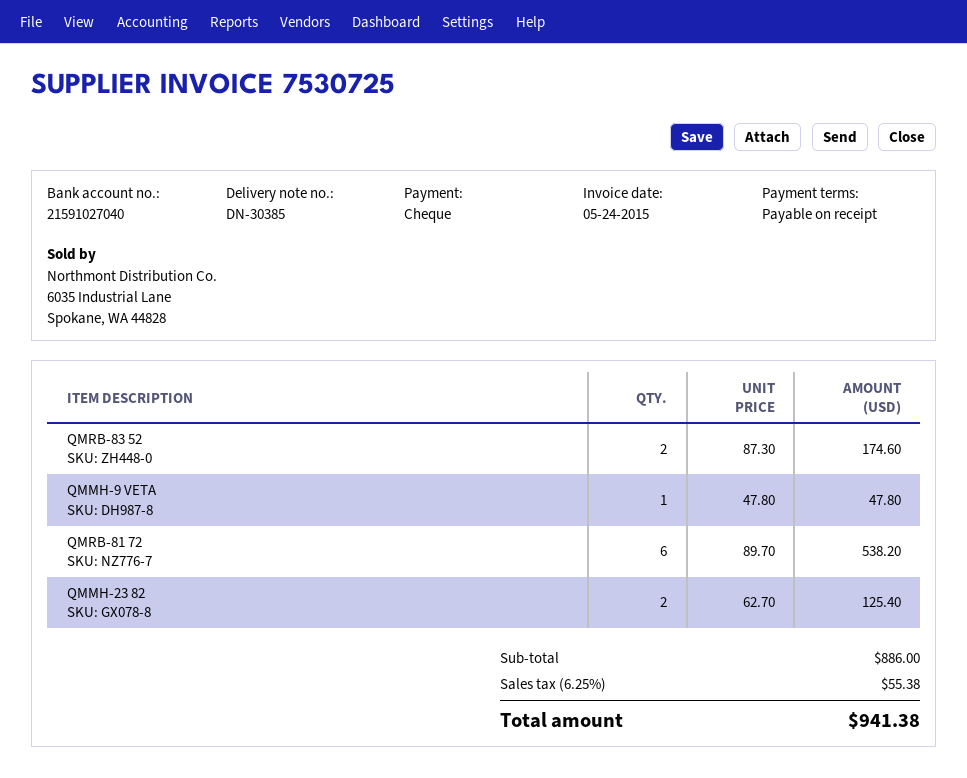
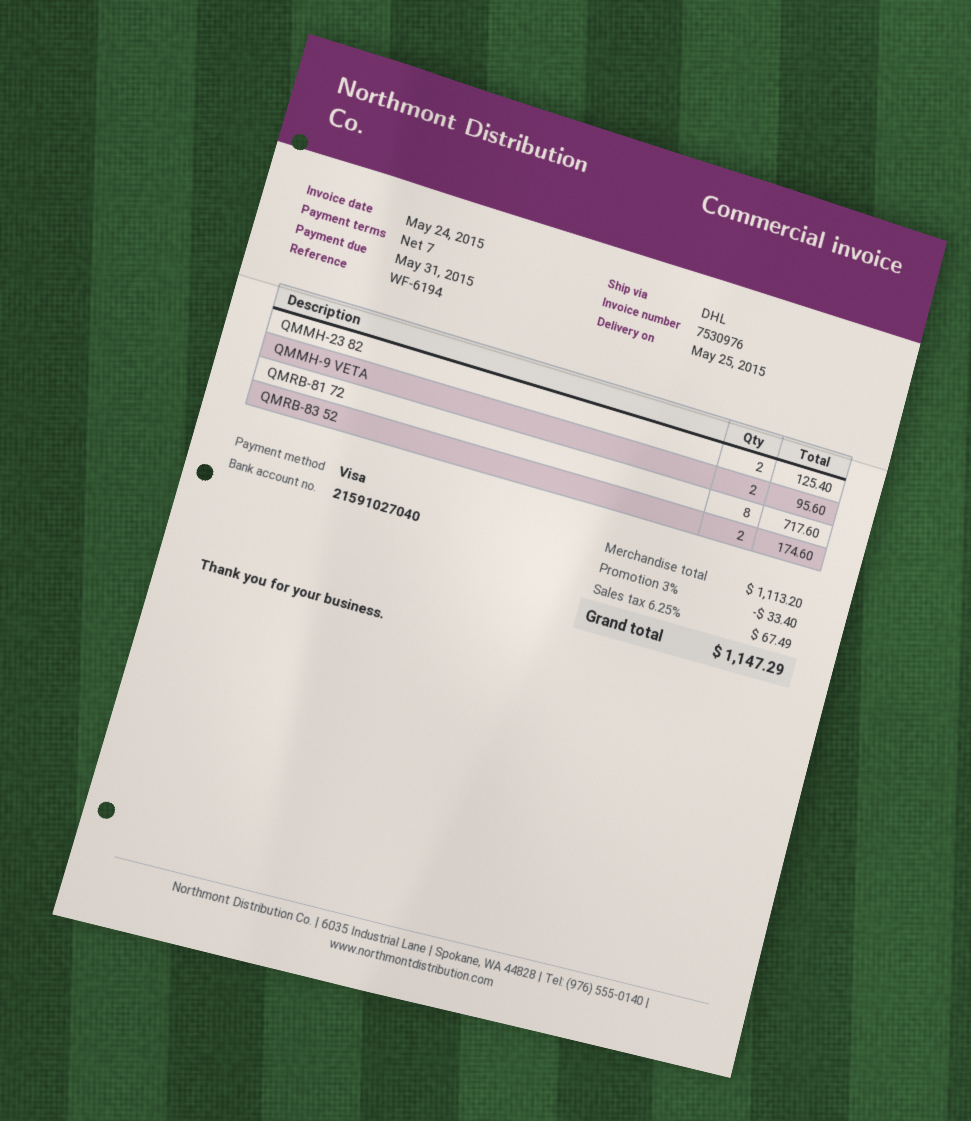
invoice number: 7530725 -> 7530976
payment terms: on receipt -> 7 days
payment method: cheque -> Visa
QMMH-9 VETA: 1 for 47.80 -> 2 for 95.60
QMRB-81 72: 6 for 538.20 -> 8 for 717.60
subtotal: 886.00 -> 1113.20
discount: none -> 3% = 33.40
tax: 6.25% = 55.38 -> 6.25% = 67.49
total: 941.38 -> 1147.29

